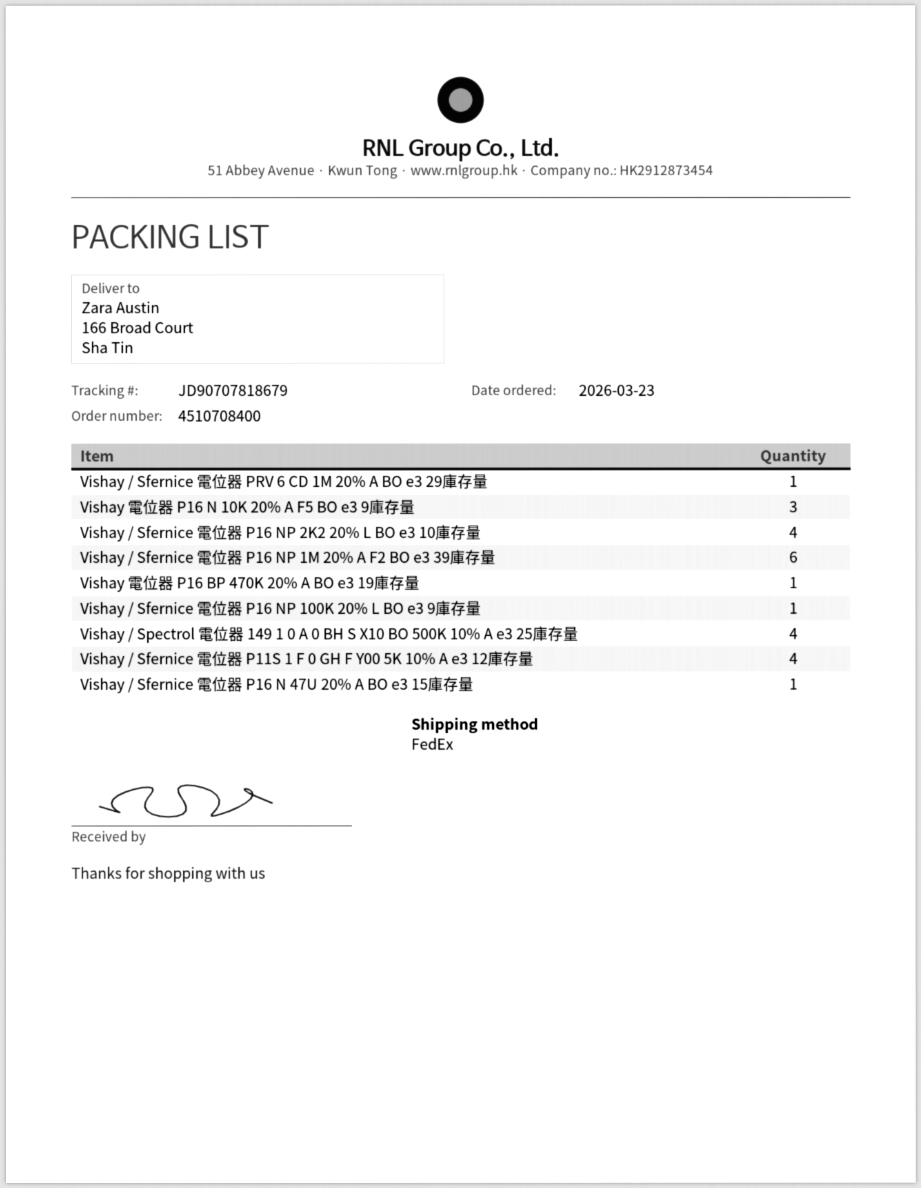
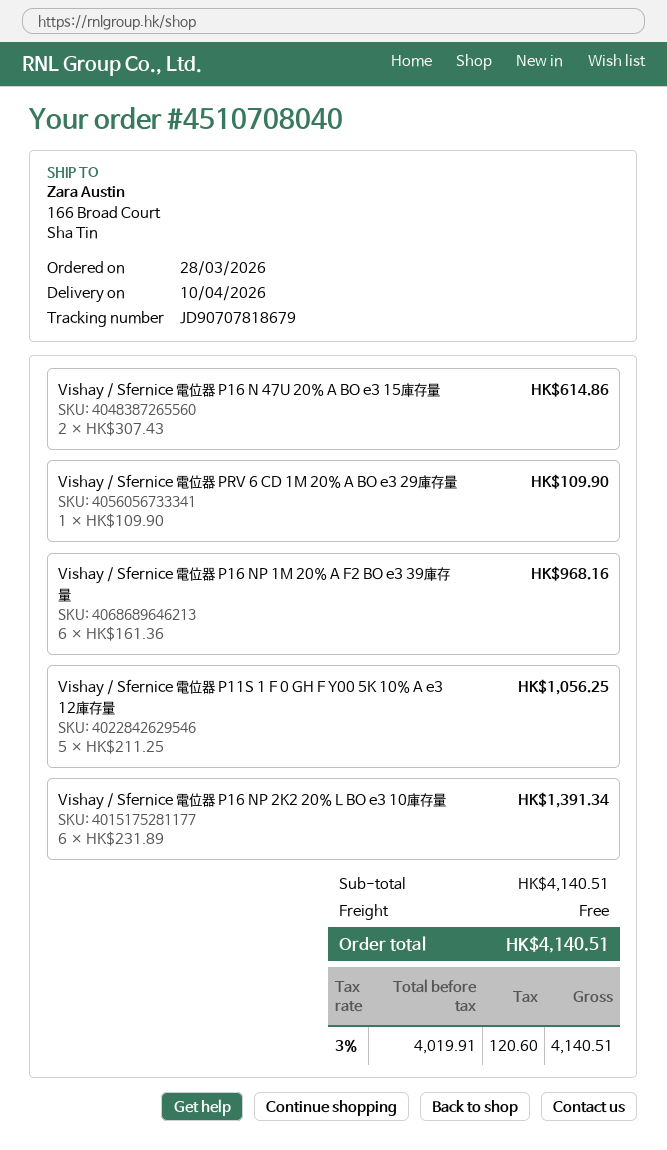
order number: 4510708400 -> 4510708040
order date: 2026-03-23 -> 2026-03-28
Vishay 電位器 P16 N 10K 20% A F5 BO e3 9庫存量: 3 -> none
Vishay / Sfernice 電位器 P16 NP 2K2 20% L BO e3 10庫存量: 4 -> 6
Vishay 電位器 P16 BP 470K 20% A BO e3 19庫存量: 1 -> none
Vishay / Sfernice 電位器 P16 NP 100K 20% L BO e3 9庫存量: 1 -> none
Vishay / Spectrol 電位器 149 1 0 A 0 BH S X10 BO 500K 10% A e3 25庫存量: 4 -> none
Vishay / Sfernice 電位器 P11S 1 F 0 GH F Y00 5K 10% A e3 12庫存量: 4 -> 5
Vishay / Sfernice 電位器 P16 N 47U 20% A BO e3 15庫存量: 1 -> 2

